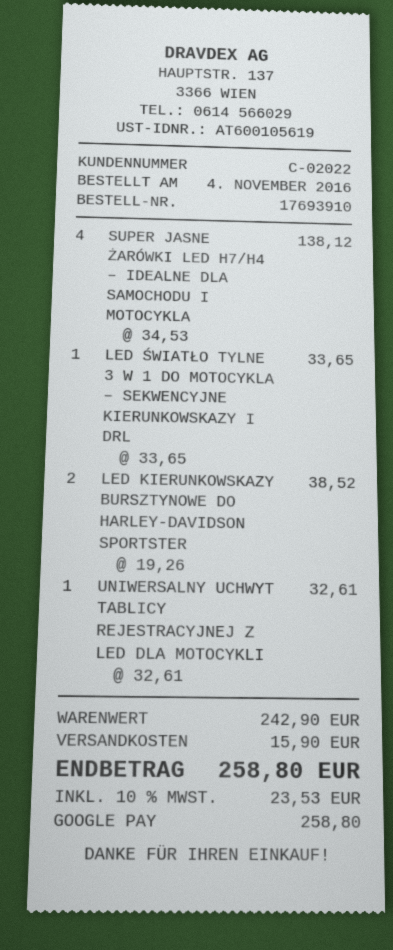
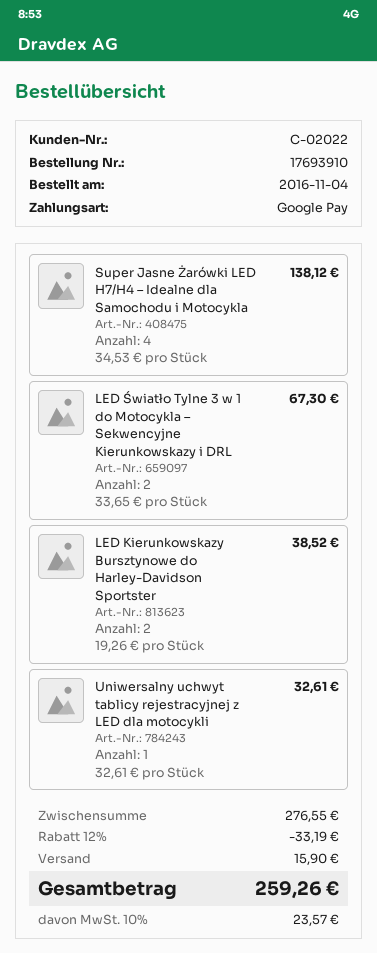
LED ŚWIATŁO TYLNE 3 W 1 DO MOTOCYKLA – SEKWENCYJNE KIERUNKOWSKAZY I DRL: 1 x 33.65 = 33.65 -> 2 x 33.65 = 67.30
subtotal: 242.90 -> 276.55
discount: none -> 12% = 33.19
tax: 10% = 23.53 -> 10% = 23.57
total: 258.80 -> 259.26

